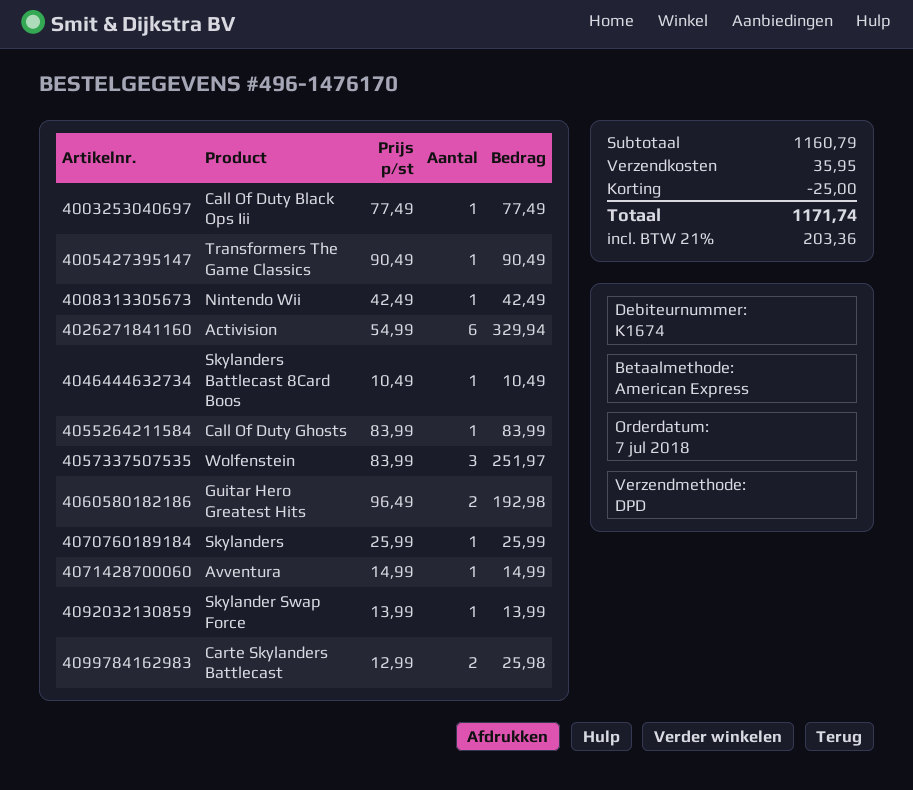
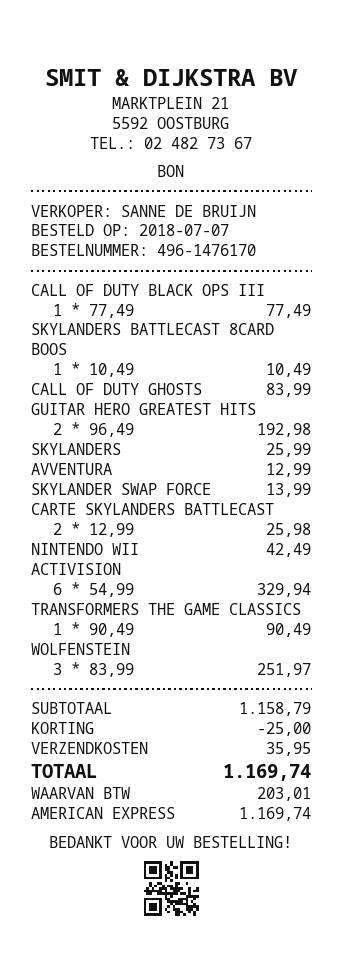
Avventura: 1 x 14.99 = 14.99 -> 1 x 12.99 = 12.99
subtotal: 1160.79 -> 1158.79
tax: 203.36 -> 203.01
total: 1171.74 -> 1169.74

